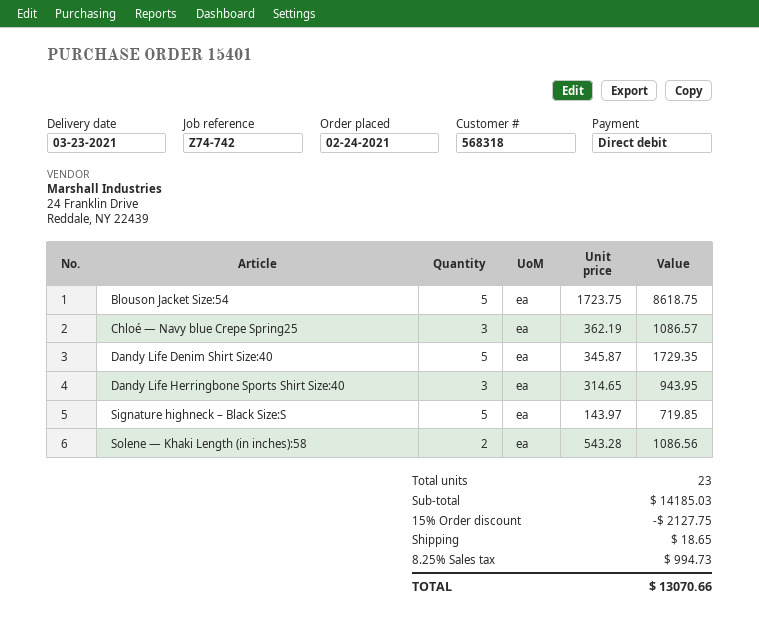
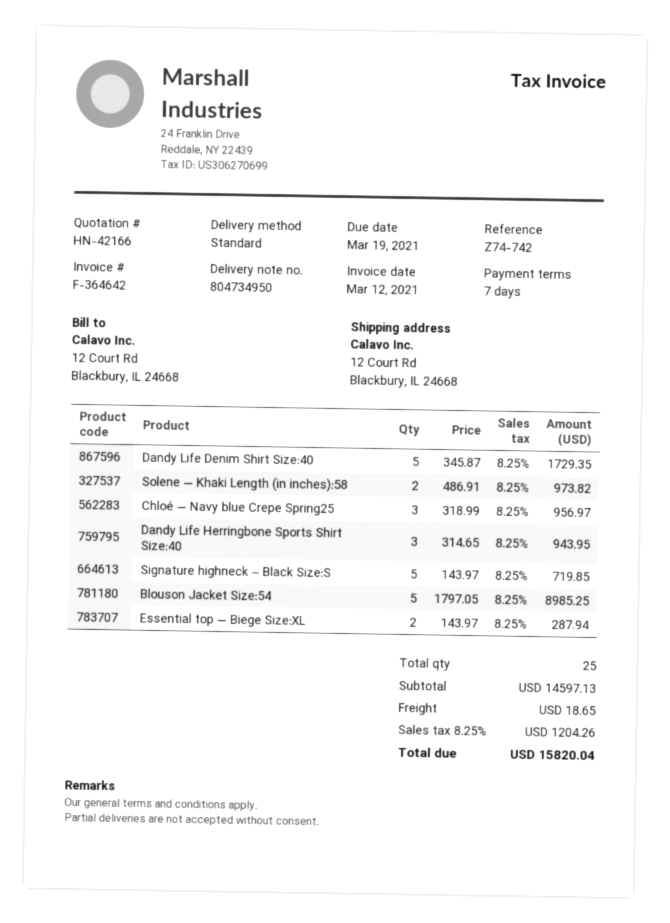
Blouson Jacket Size:54: 5 x 1723.75 = 8618.75 -> 5 x 1797.05 = 8985.25
Chloé — Navy blue Crepe Spring25: 3 x 362.19 = 1086.57 -> 3 x 318.99 = 956.97
Solene — Khaki Length (in inches):58: 2 x 543.28 = 1086.56 -> 2 x 486.91 = 973.82
Essential top — Biege Size:XL: none -> 2 x 143.97 = 287.94
total quantity: 23 -> 25
subtotal: 14185.03 -> 14597.13
discount: 15% = 2127.75 -> none
tax: 8.25% = 994.73 -> 8.25% = 1204.26
total: 13070.66 -> 15820.04

